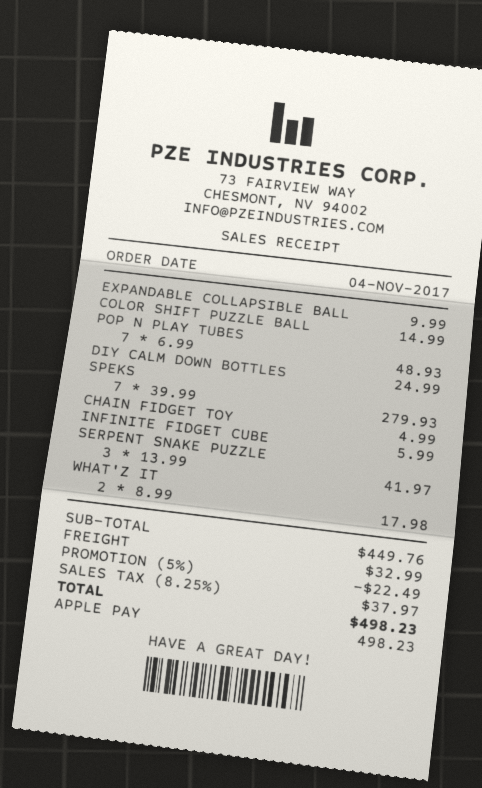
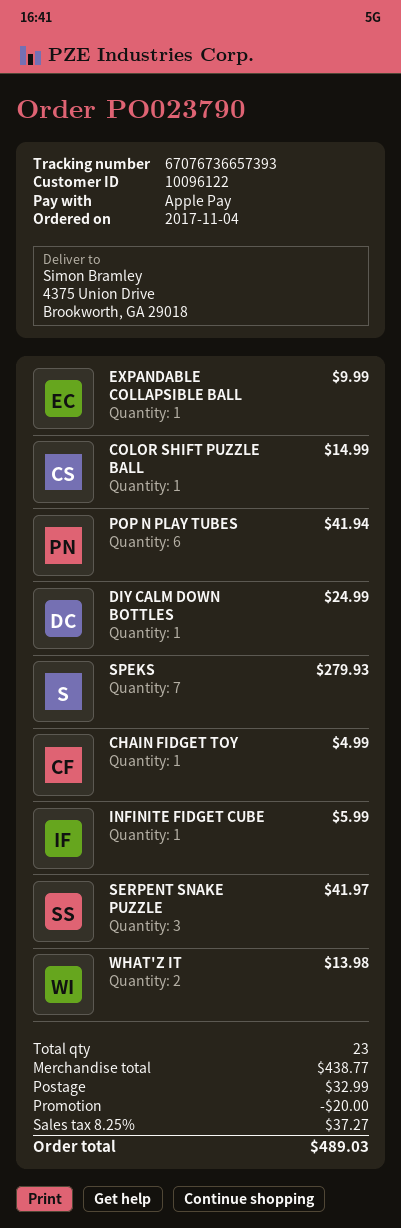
POP N PLAY TUBES: 7 for 48.93 -> 6 for 41.94
WHAT'Z IT: 2 for 17.98 -> 2 for 13.98
subtotal: 449.76 -> 438.77
discount: 22.49 -> 20.00
tax: 8.25% = 37.97 -> 8.25% = 37.27
total: 498.23 -> 489.03

